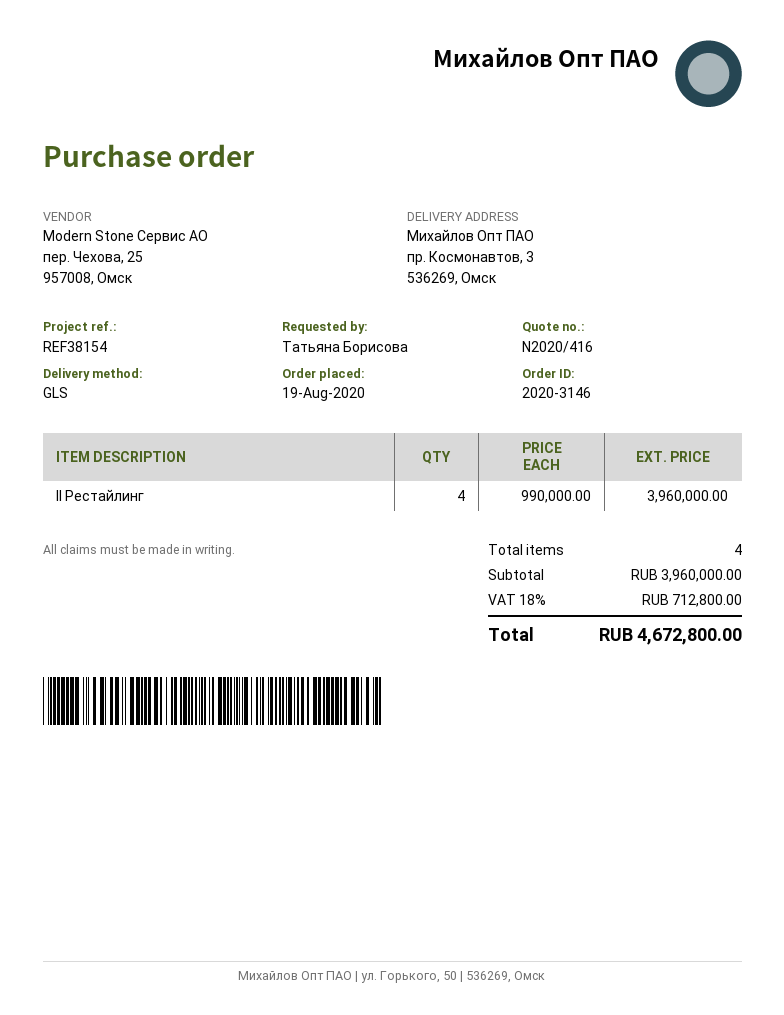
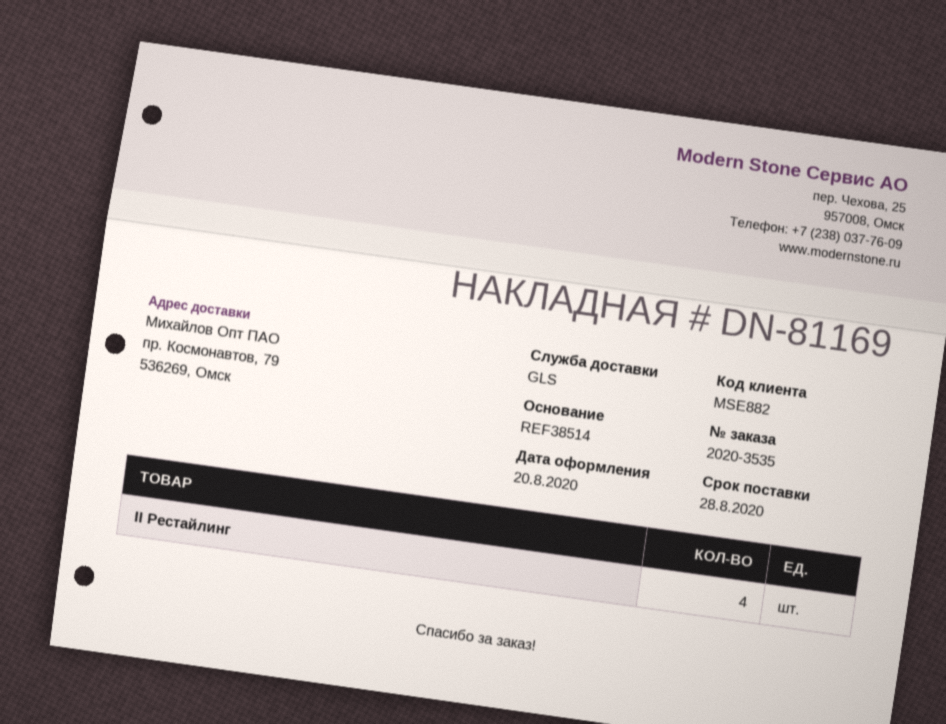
order number: 2020-3146 -> 2020-3535
order date: 2020-08-19 -> 2020-08-20
reference: REF38154 -> REF38514
ship to: пр. Космонавтов, 3, 536269, Омск -> пр. Космонавтов, 79, 536269, Омск

